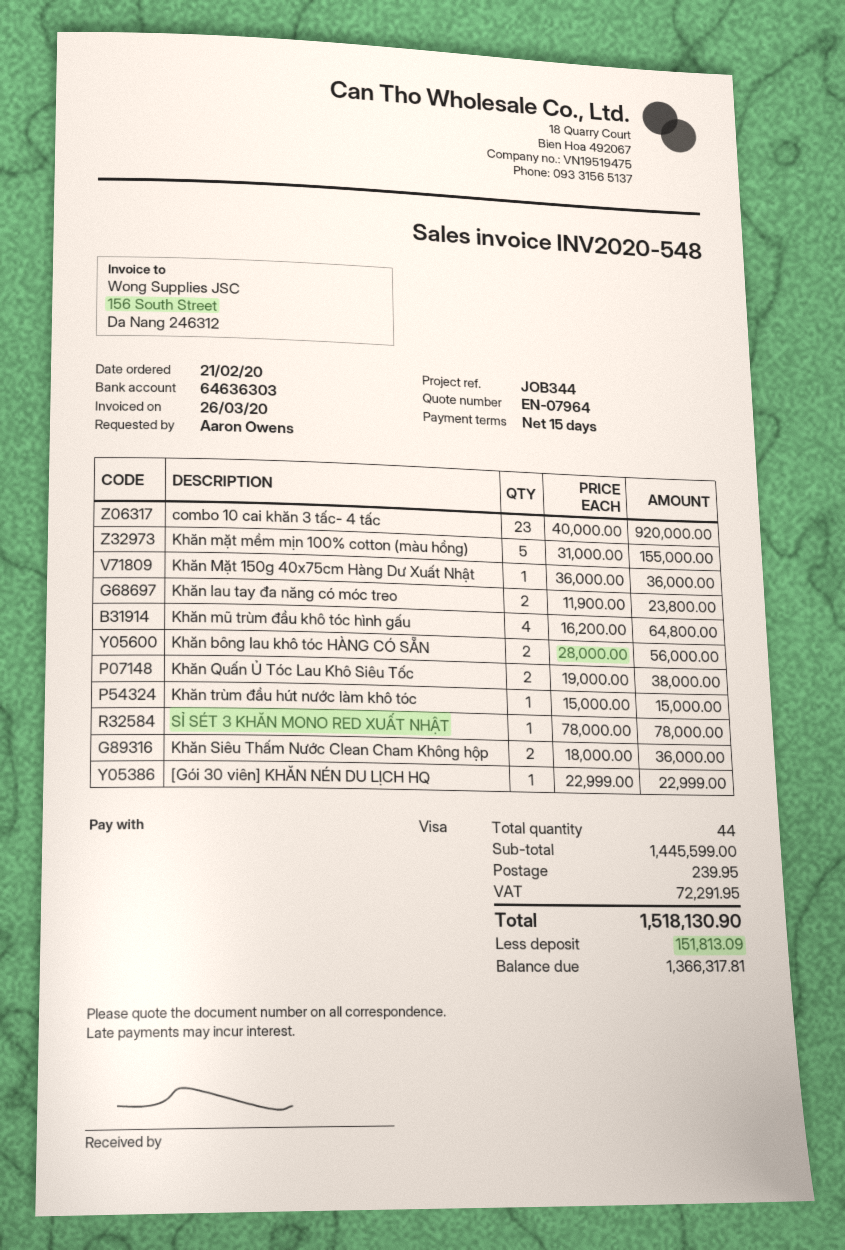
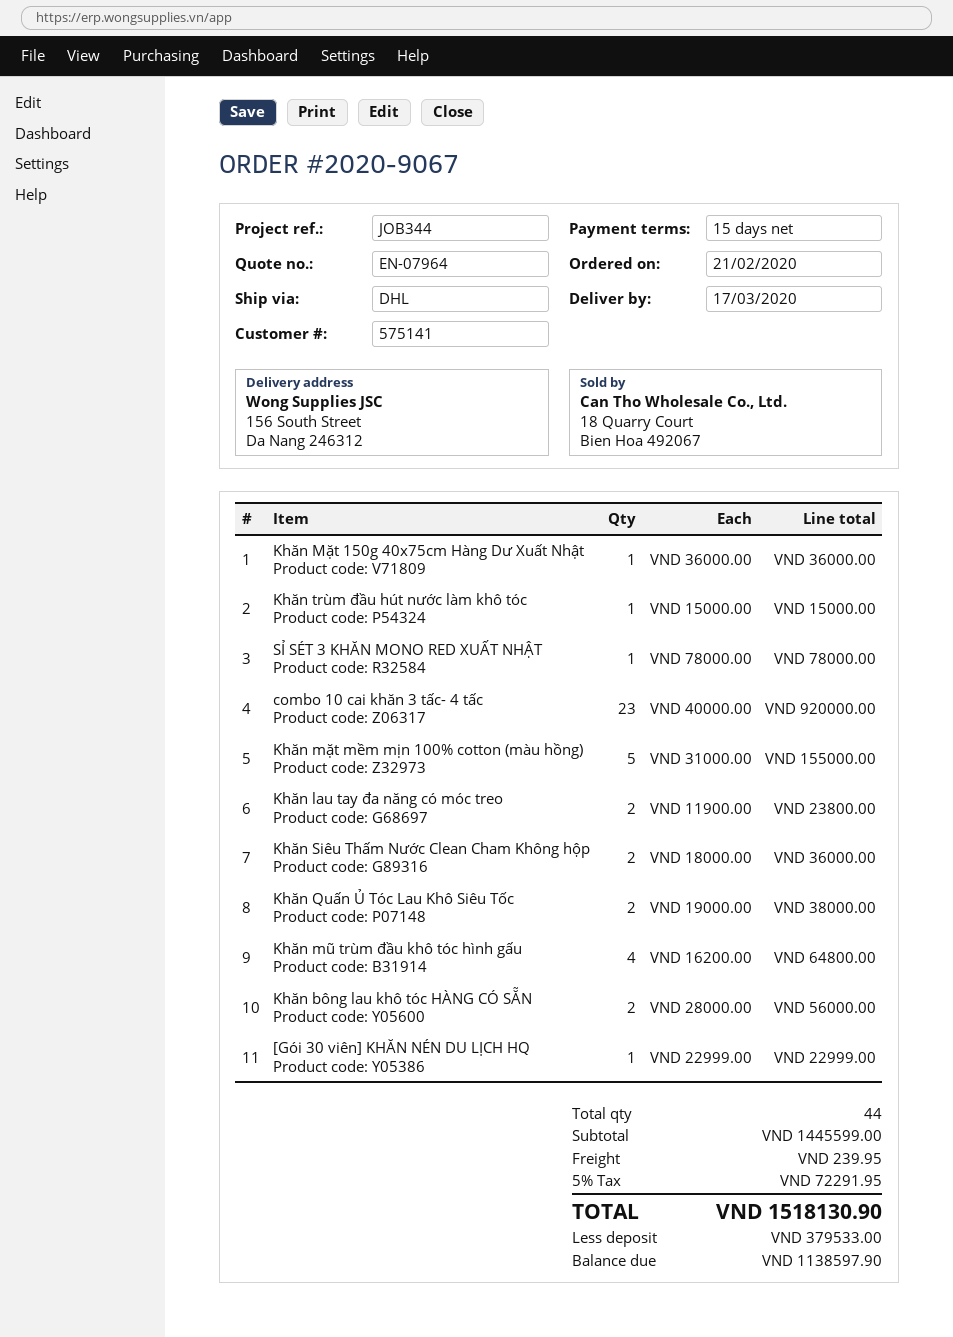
deposit: 151813.09 -> 379533.00
balance: 1366317.81 -> 1138597.90

